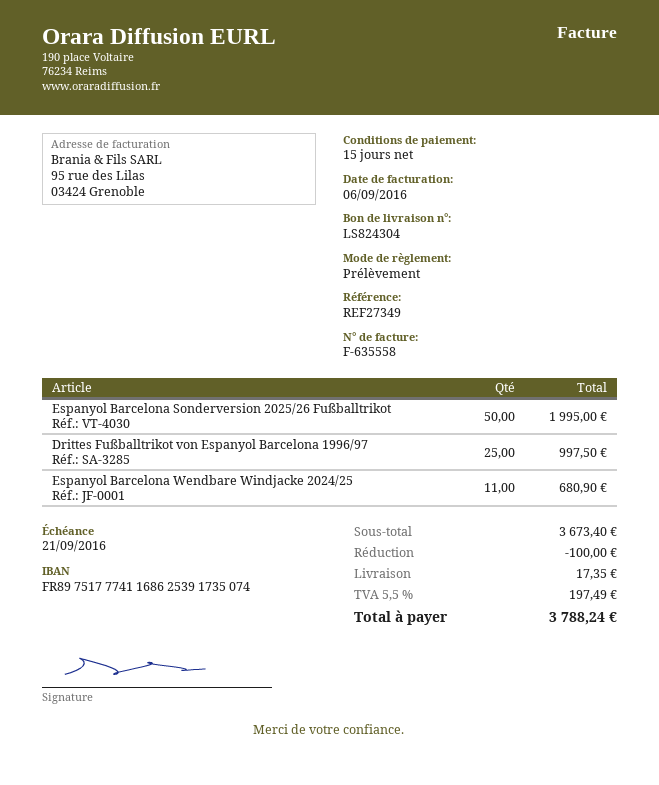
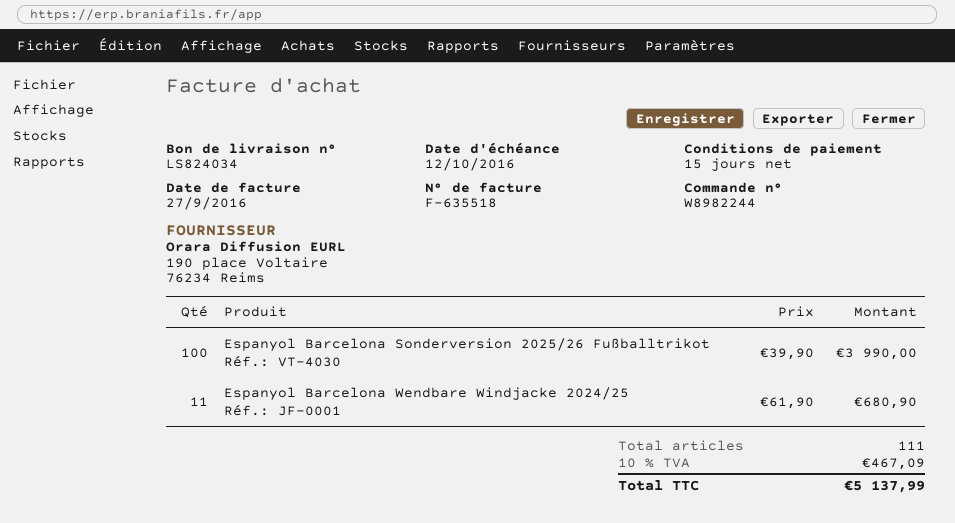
delivery note number: LS824304 -> LS824034
invoice number: F-635558 -> F-635518
invoice date: 2016-09-06 -> 2016-09-27
due date: 2016-09-21 -> 2016-10-12
Espanyol Barcelona Sonderversion 2025/26 Fußballtrikot: 50 for 1995.00 -> 100 for 3990.00
Drittes Fußballtrikot von Espanyol Barcelona 1996/97: 25 for 997.50 -> none
discount: 100.00 -> none
shipping: 17.35 -> none
tax: 5.5% = 197.49 -> 10% = 467.09
total: 3788.24 -> 5137.99

